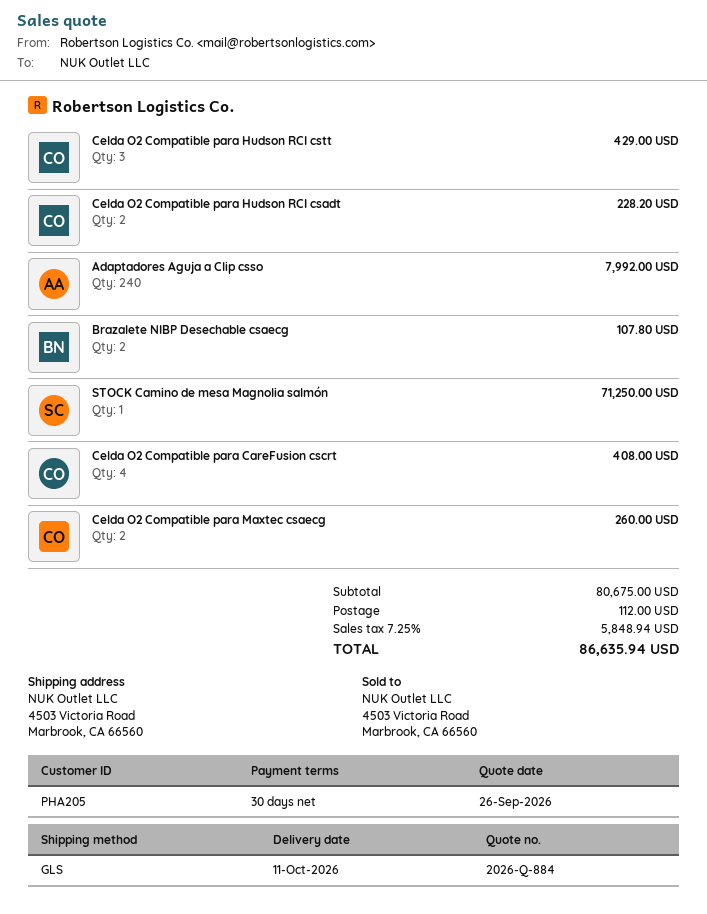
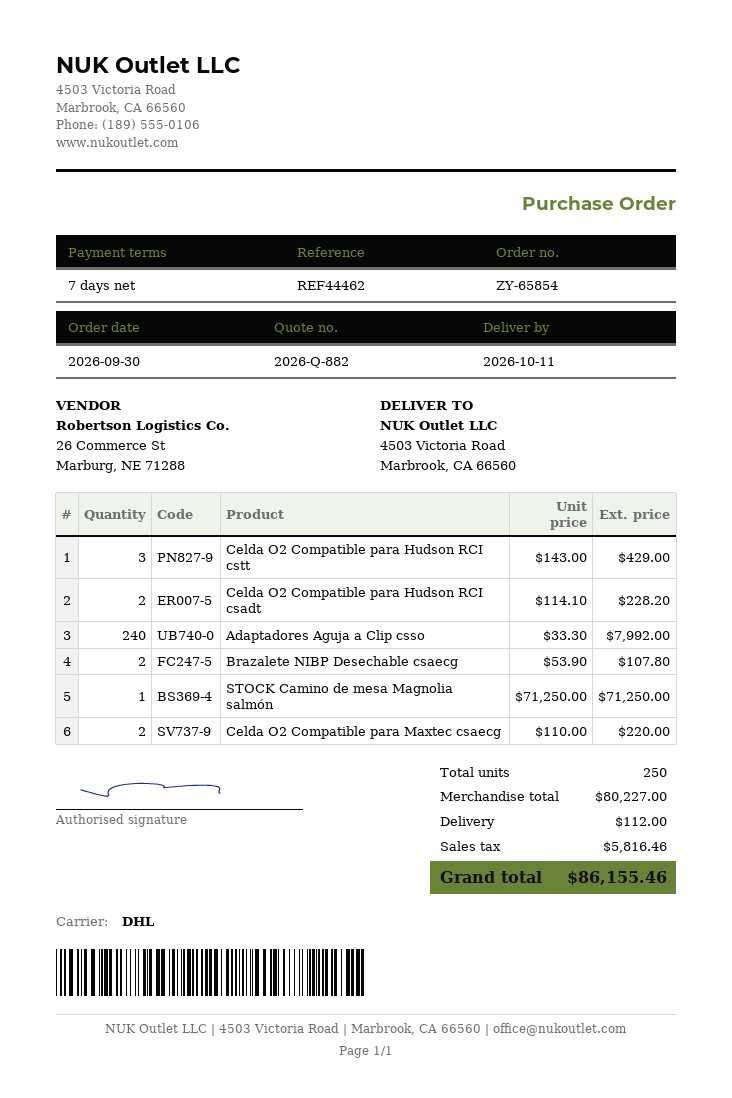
quote number: 2026-Q-884 -> 2026-Q-882
payment terms: 30 days -> 7 days
shipping method: GLS -> DHL
Celda O2 Compatible para CareFusion cscrt: 4 for 408.00 -> none
Celda O2 Compatible para Maxtec csaecg: 2 for 260.00 -> 2 for 220.00
subtotal: 80675.00 -> 80227.00
tax: 5848.94 -> 5816.46
total: 86635.94 -> 86155.46

